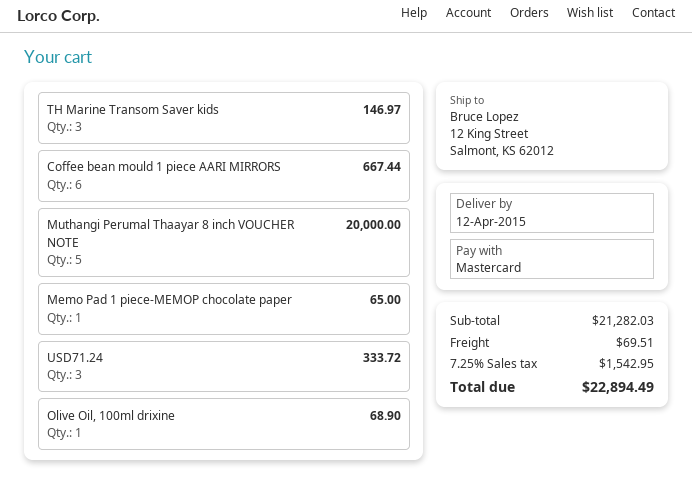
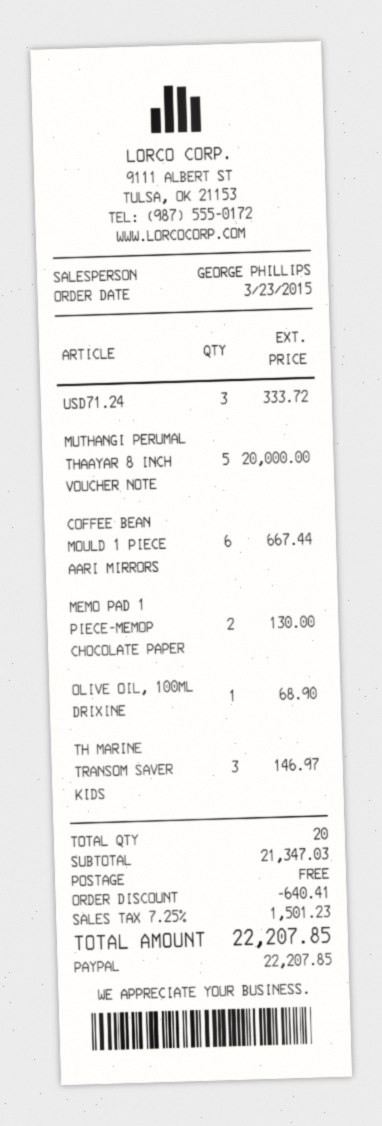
payment method: Mastercard -> PayPal
Memo Pad 1 piece-MEMOP chocolate paper: 1 for 65.00 -> 2 for 130.00
subtotal: 21282.03 -> 21347.03
discount: none -> 640.41
shipping: 69.51 -> 0.00
tax: 7.25% = 1542.95 -> 7.25% = 1501.23
total: 22894.49 -> 22207.85

